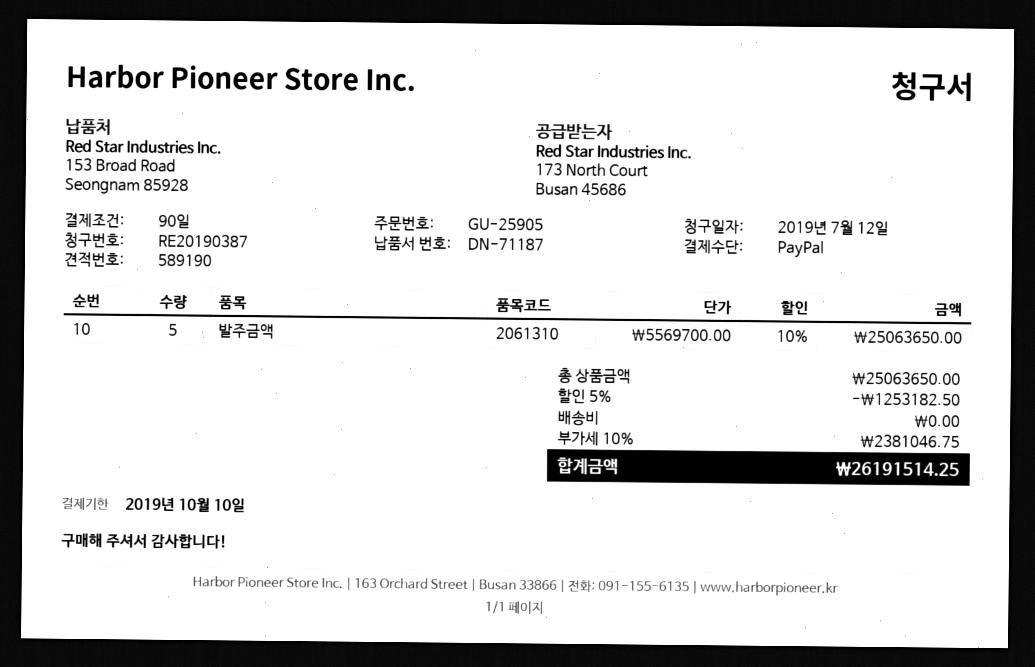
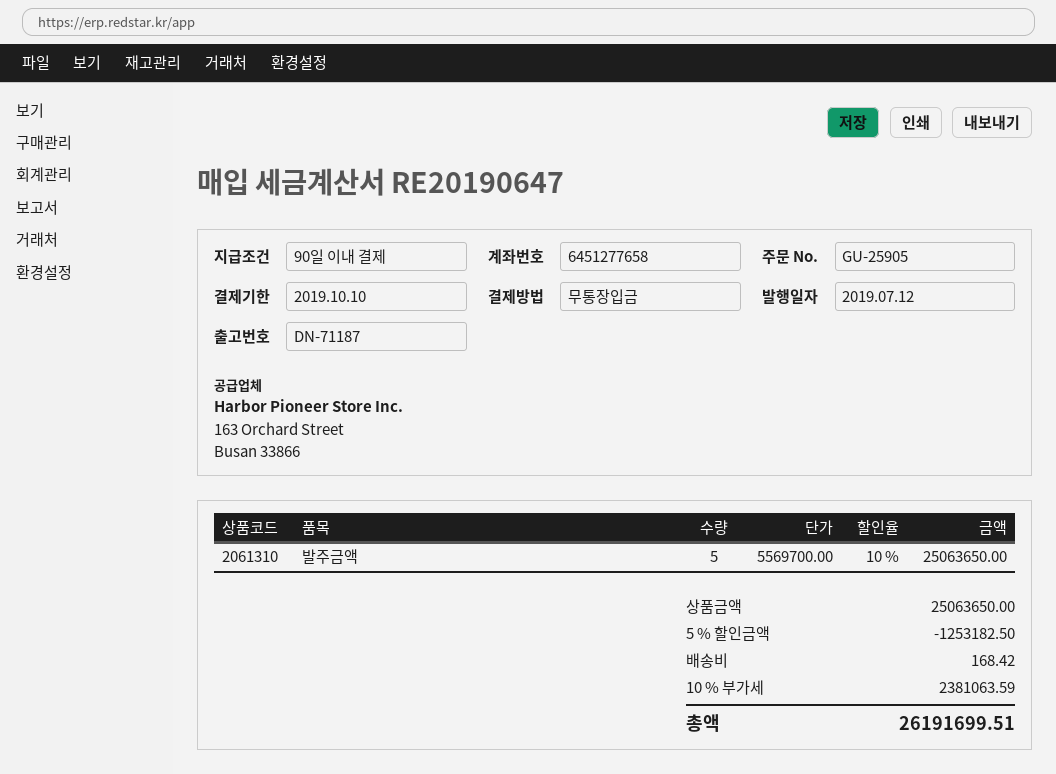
invoice number: RE20190387 -> RE20190647
payment method: PayPal -> bank transfer
shipping: 0.00 -> 168.42
tax: 10% = 2381046.75 -> 10% = 2381063.59
total: 26191514.25 -> 26191699.51

